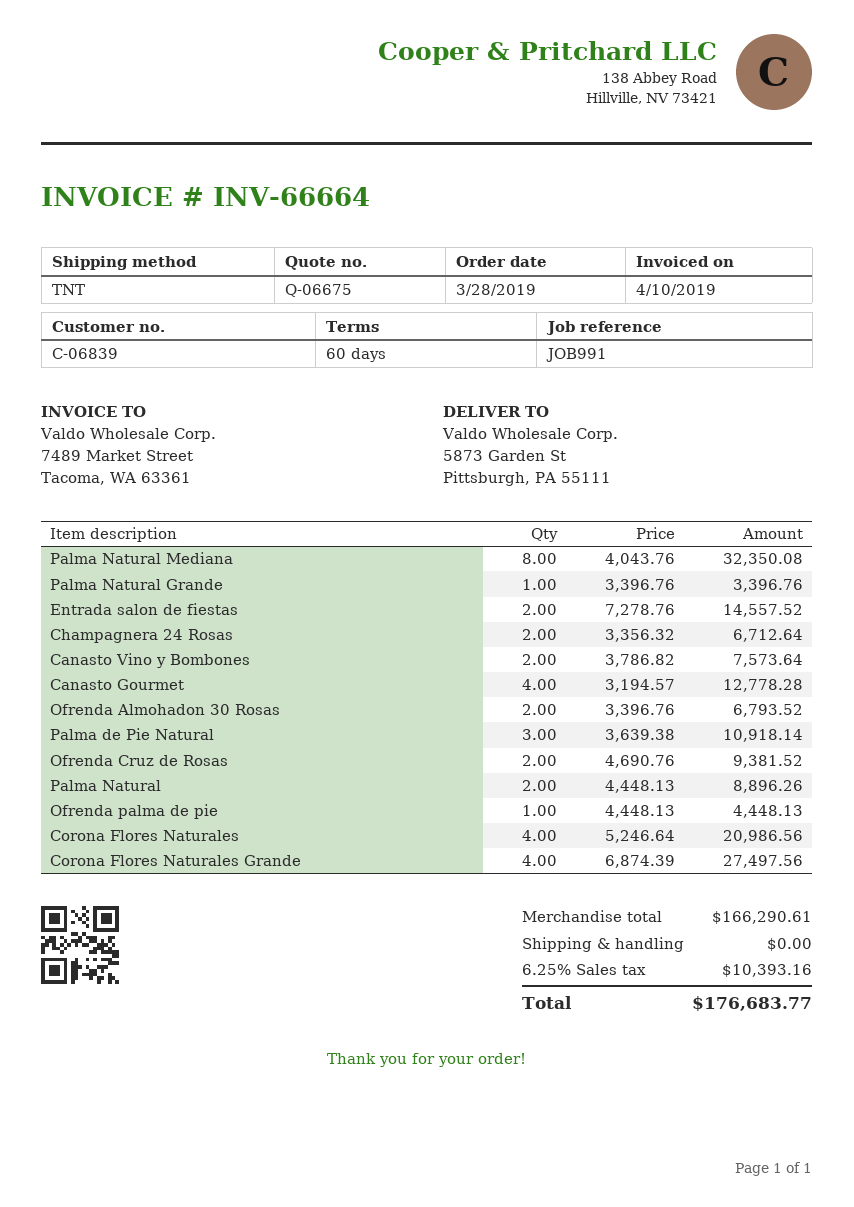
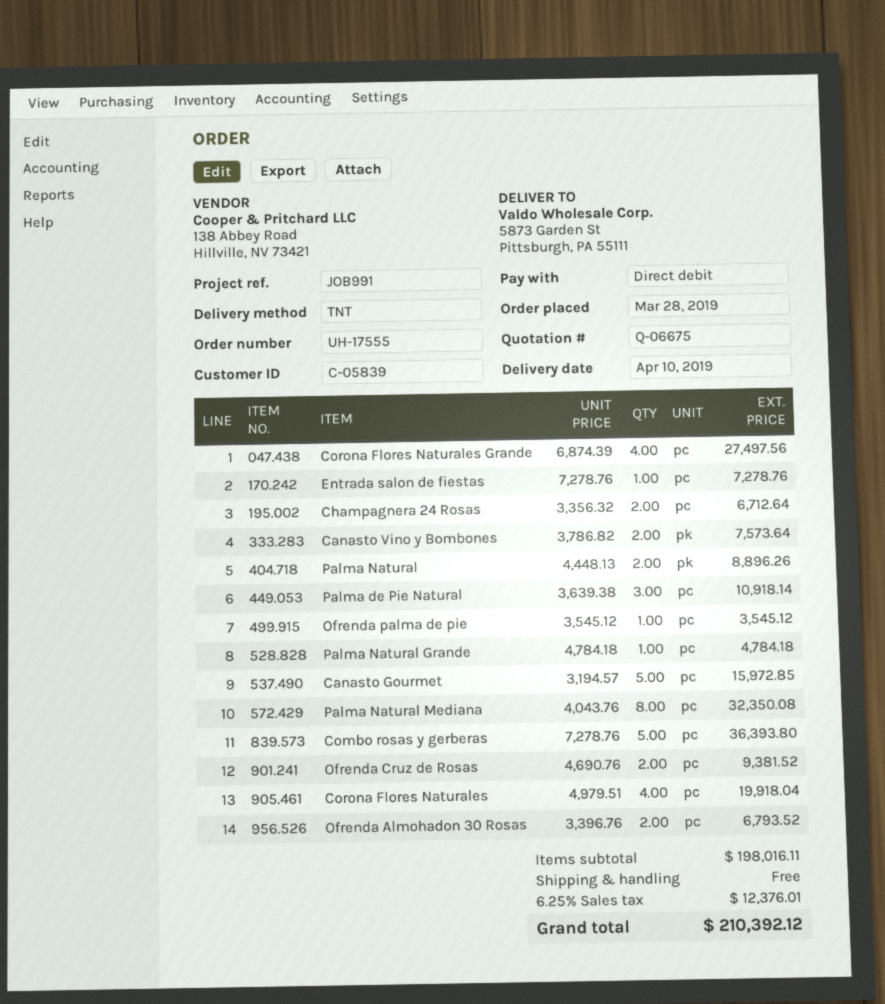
customer number: C-06839 -> C-05839
Palma Natural Grande: 1 x 3396.76 = 3396.76 -> 1 x 4784.18 = 4784.18
Entrada salon de fiestas: 2 x 7278.76 = 14557.52 -> 1 x 7278.76 = 7278.76
Canasto Gourmet: 4 x 3194.57 = 12778.28 -> 5 x 3194.57 = 15972.85
Ofrenda palma de pie: 1 x 4448.13 = 4448.13 -> 1 x 3545.12 = 3545.12
Corona Flores Naturales: 4 x 5246.64 = 20986.56 -> 4 x 4979.51 = 19918.04
Combo rosas y gerberas: none -> 5 x 7278.76 = 36393.80
subtotal: 166290.61 -> 198016.11
tax: 6.25% = 10393.16 -> 6.25% = 12376.01
total: 176683.77 -> 210392.12

